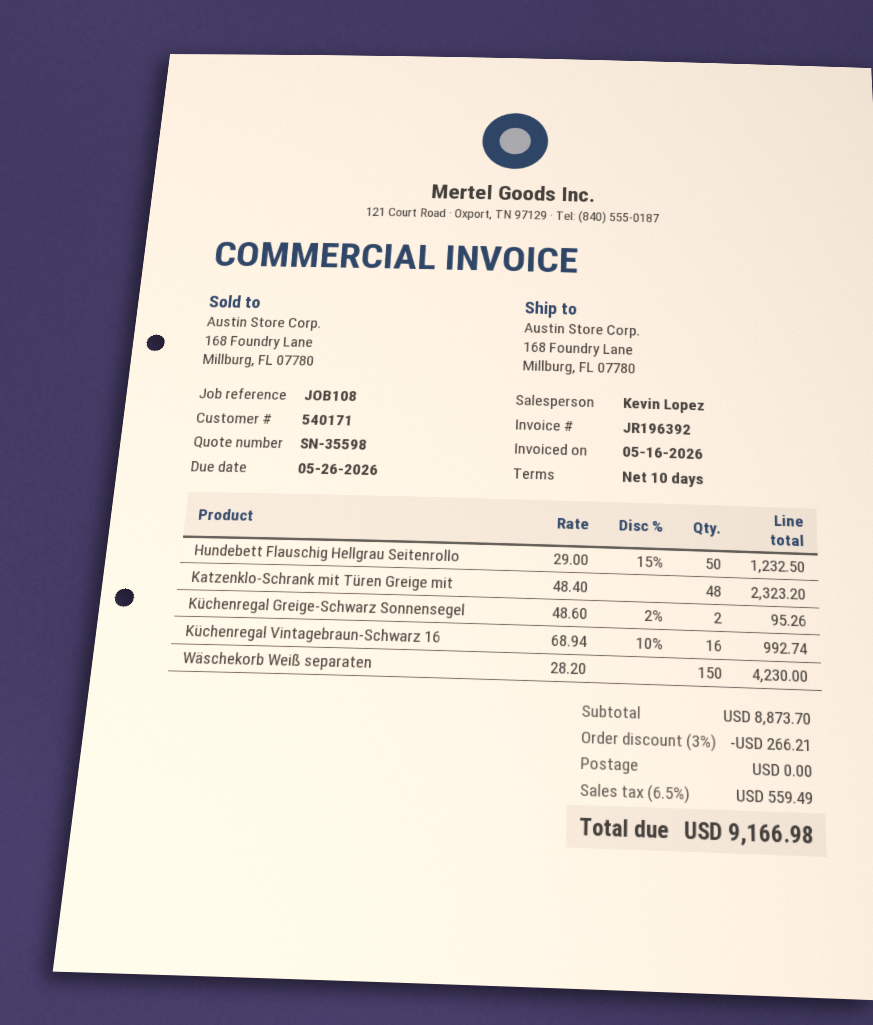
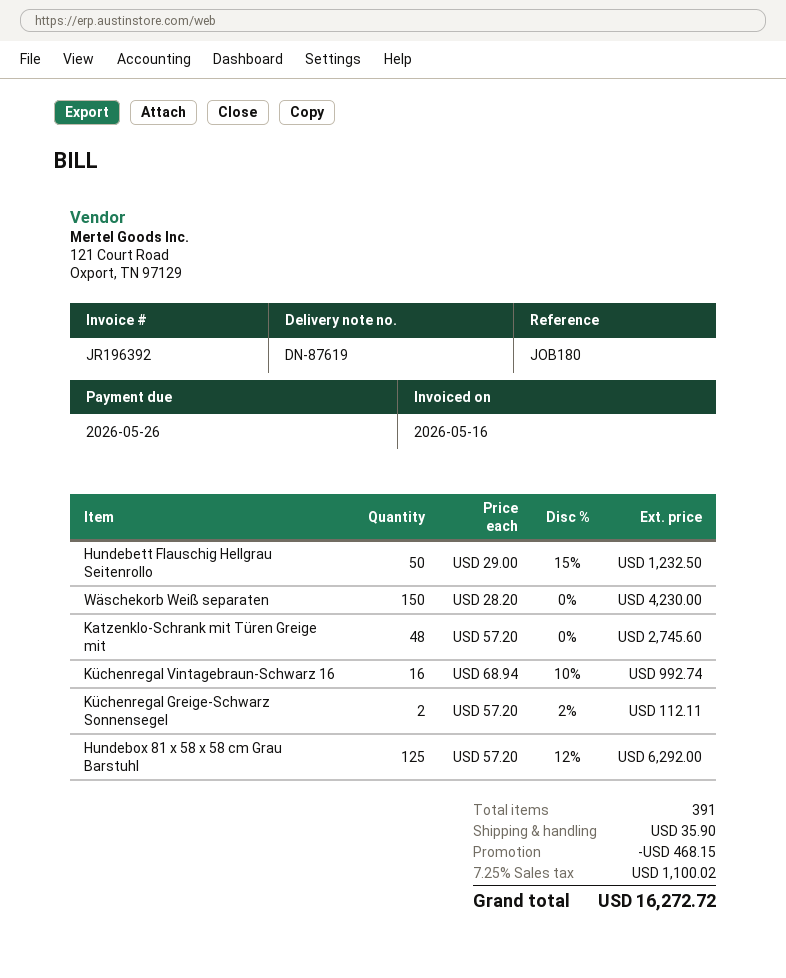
reference: JOB108 -> JOB180
Katzenklo-Schrank mit Türen Greige mit: 48 x 48.40 = 2323.20 -> 48 x 57.20 = 2745.60
Küchenregal Greige-Schwarz Sonnensegel: 2 x 48.60 - 2% = 95.26 -> 2 x 57.20 - 2% = 112.11
Hundebox 81 x 58 x 58 cm Grau Barstuhl: none -> 125 x 57.20 - 12% = 6292.00
discount: 266.21 -> 468.15
shipping: 0.00 -> 35.90
tax: 6.5% = 559.49 -> 7.25% = 1100.02
total: 9166.98 -> 16272.72

